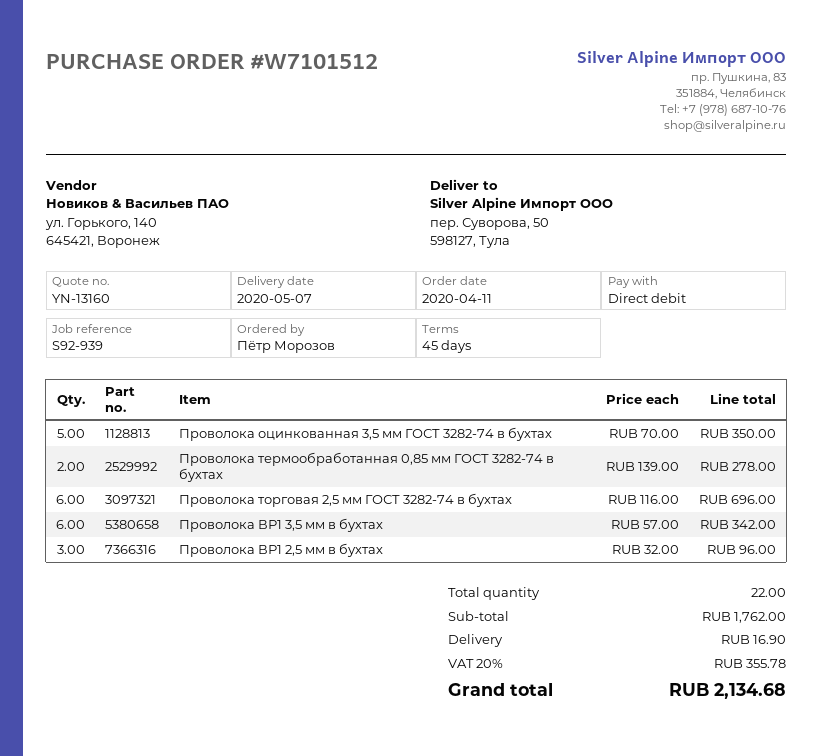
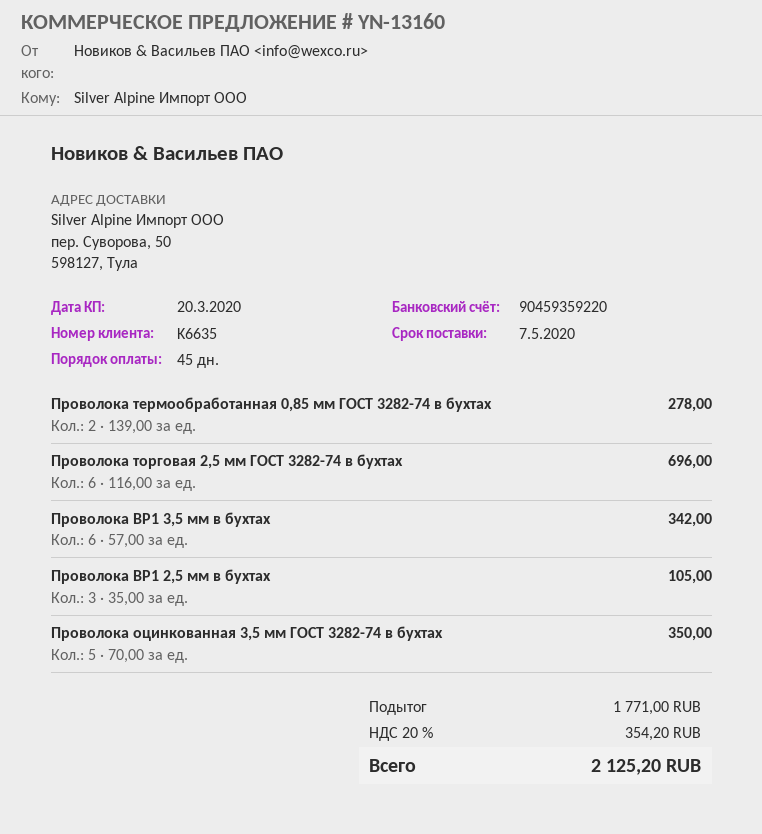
Проволока ВР1 2,5 мм в бухтах: 3 x 32.00 = 96.00 -> 3 x 35.00 = 105.00
subtotal: 1762.00 -> 1771.00
shipping: 16.90 -> none
tax: 20% = 355.78 -> 20% = 354.20
total: 2134.68 -> 2125.20

